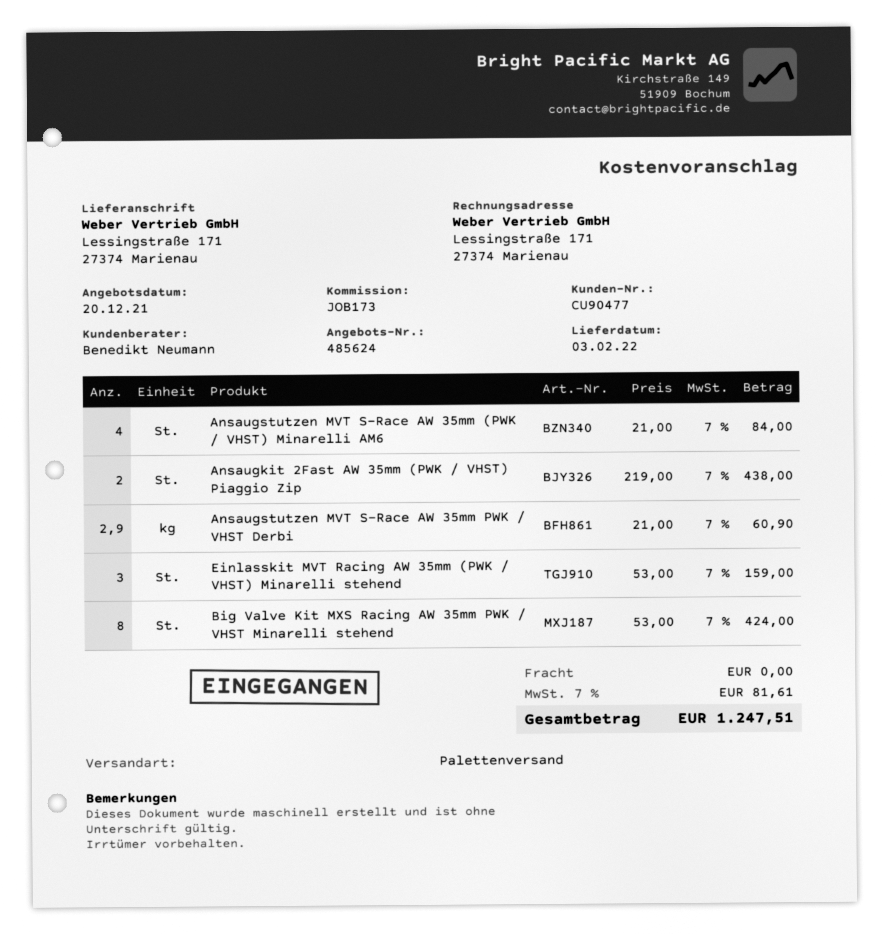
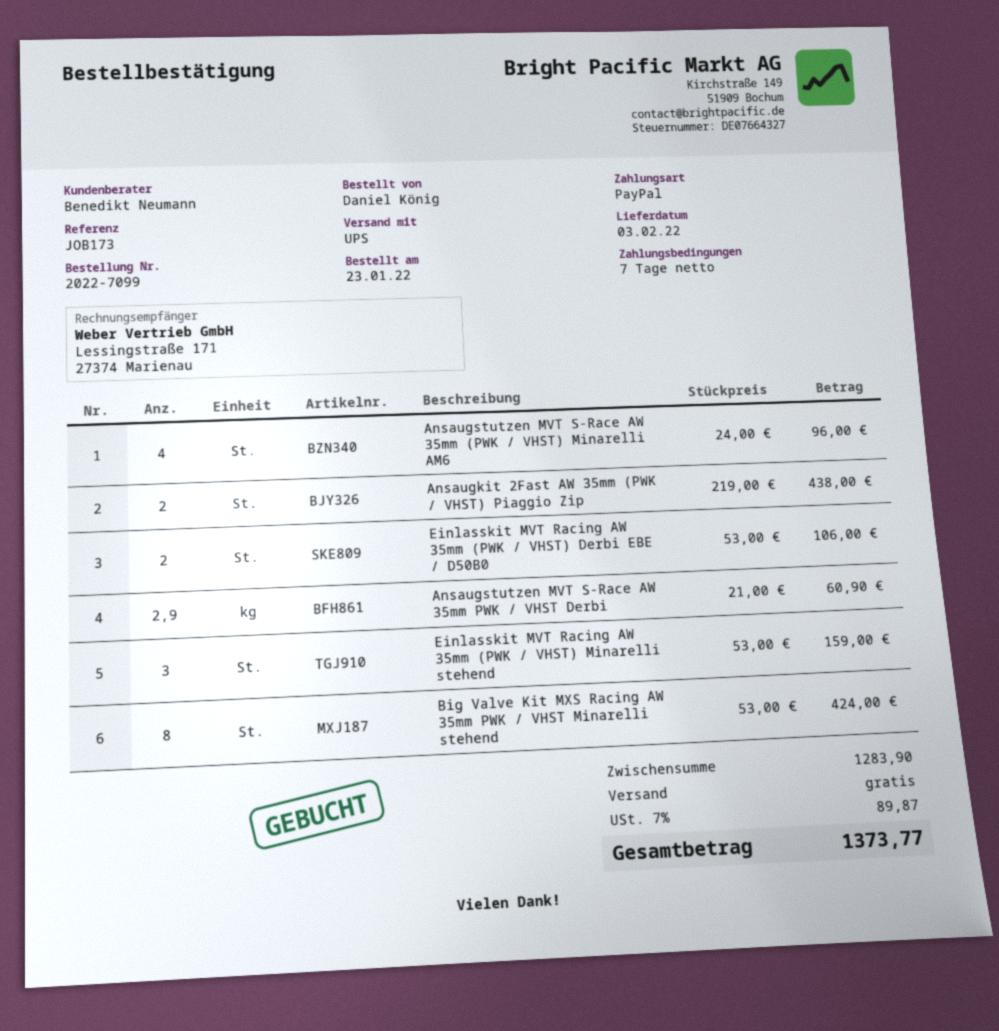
shipping method: pallet freight -> UPS
Ansaugstutzen MVT S-Race AW 35mm (PWK / VHST) Minarelli AM6: 4 x 21.00 = 84.00 -> 4 x 24.00 = 96.00
Einlasskit MVT Racing AW 35mm (PWK / VHST) Derbi EBE / D50B0: none -> 2 x 53.00 = 106.00
tax: 7% = 81.61 -> 7% = 89.87
total: 1247.51 -> 1373.77

